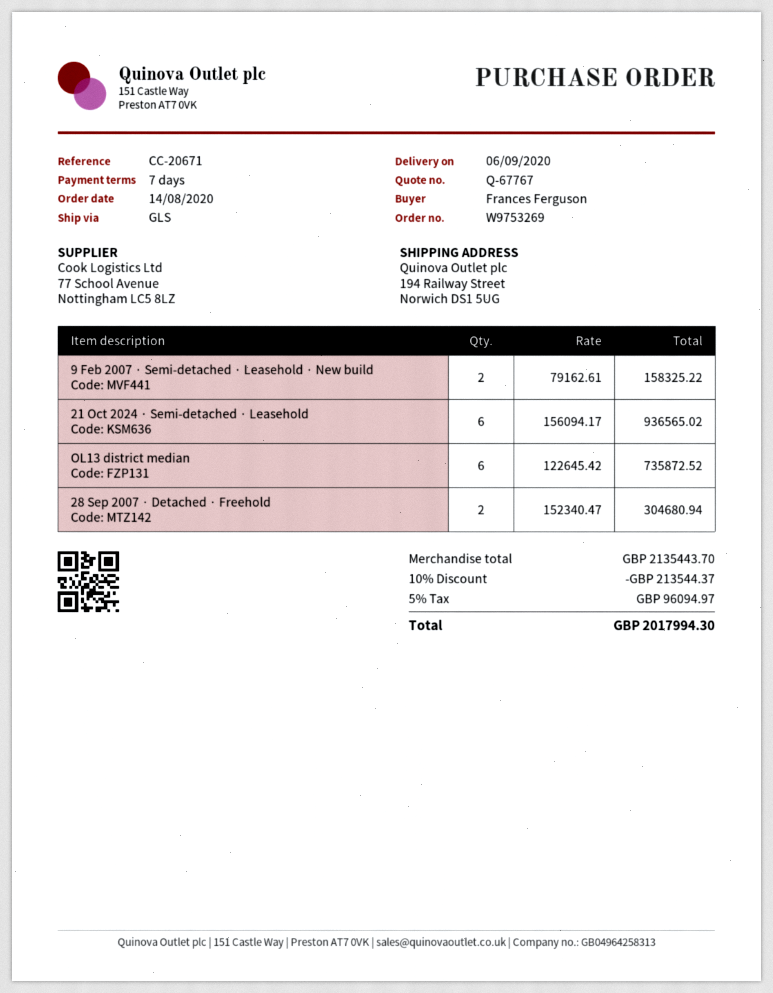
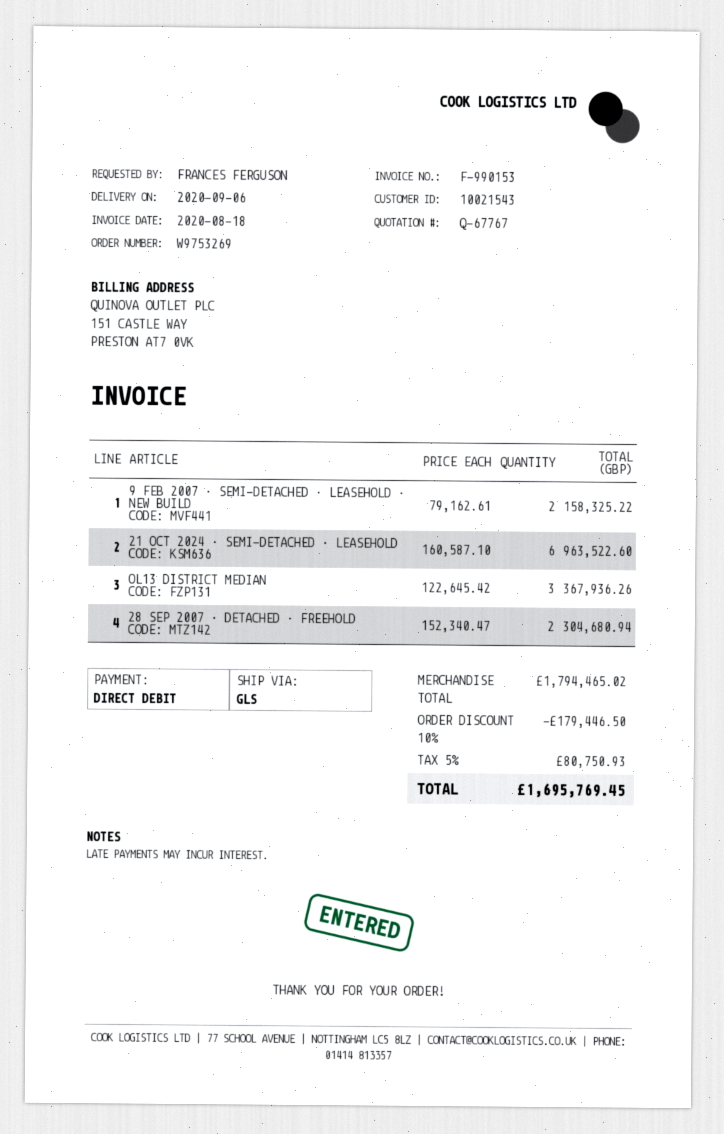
21 Oct 2024 · Semi-detached · Leasehold: 6 x 156094.17 = 936565.02 -> 6 x 160587.10 = 963522.60
OL13 district median: 6 x 122645.42 = 735872.52 -> 3 x 122645.42 = 367936.26
subtotal: 2135443.70 -> 1794465.02
discount: 10% = 213544.37 -> 10% = 179446.50
tax: 5% = 96094.97 -> 5% = 80750.93
total: 2017994.30 -> 1695769.45

